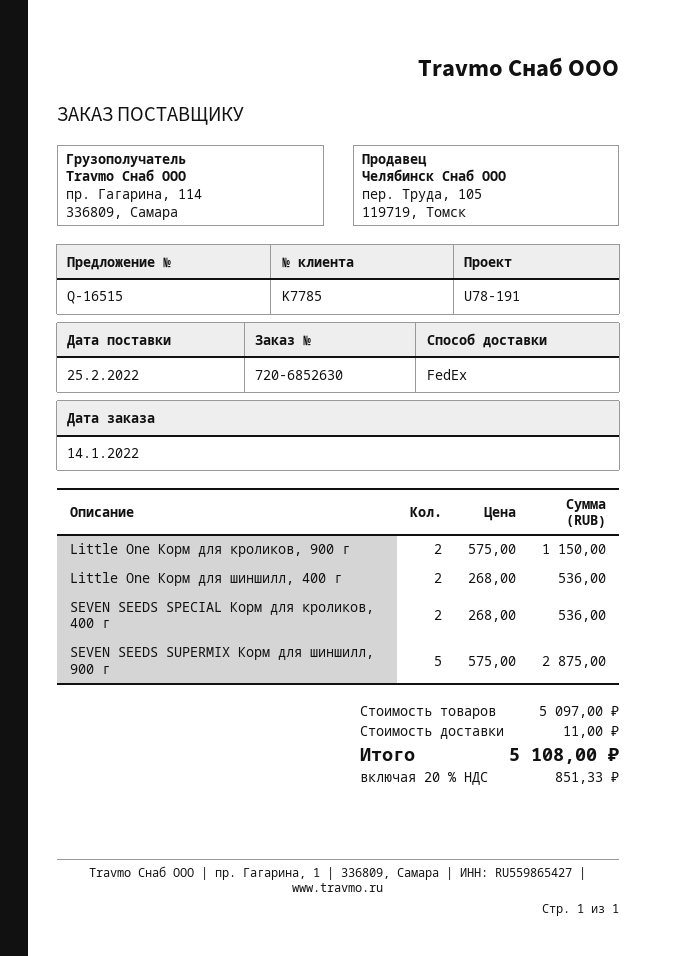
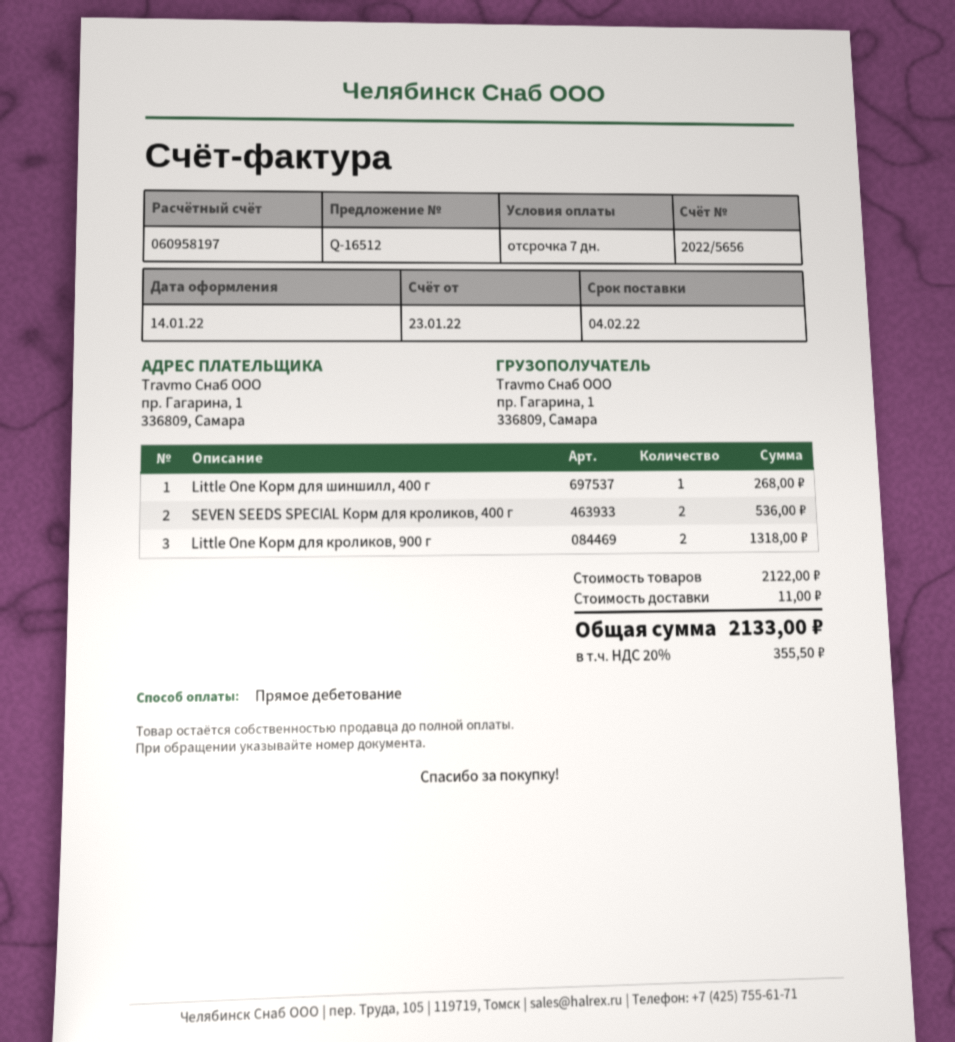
quote number: Q-16515 -> Q-16512
delivery date: 2022-02-25 -> 2022-02-04
ship to: пр. Гагарина, 114, 336809, Самара -> пр. Гагарина, 1, 336809, Самара
Little One Корм для кроликов, 900 г: 2 for 1150.00 -> 2 for 1318.00
Little One Корм для шиншилл, 400 г: 2 for 536.00 -> 1 for 268.00
SEVEN SEEDS SUPERMIX Корм для шиншилл, 900 г: 5 for 2875.00 -> none
subtotal: 5097.00 -> 2122.00
tax: 20% = 851.33 -> 20% = 355.50
total: 5108.00 -> 2133.00

